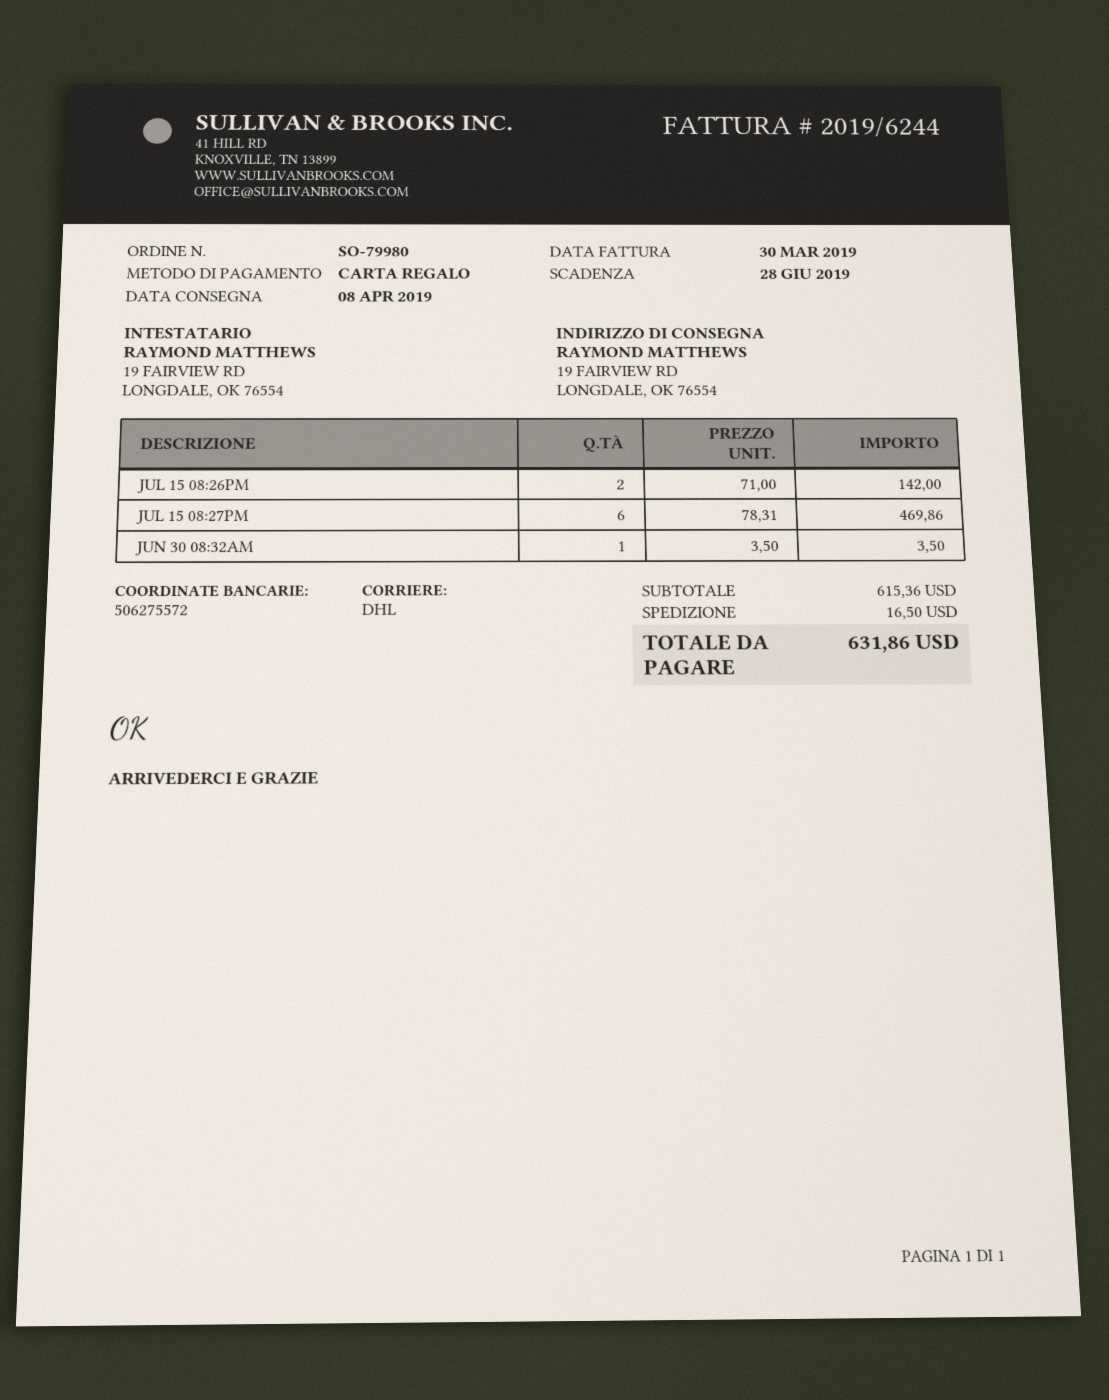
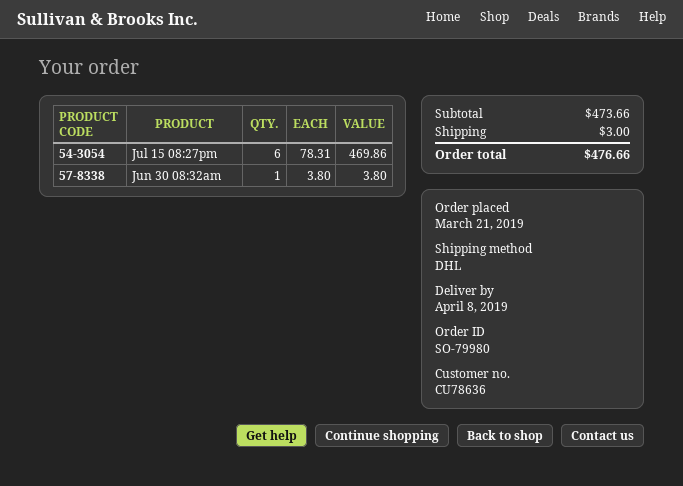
JUL 15 08:26PM: 2 x 71.00 = 142.00 -> none
JUN 30 08:32AM: 1 x 3.50 = 3.50 -> 1 x 3.80 = 3.80
subtotal: 615.36 -> 473.66
shipping: 16.50 -> 3.00
total: 631.86 -> 476.66

